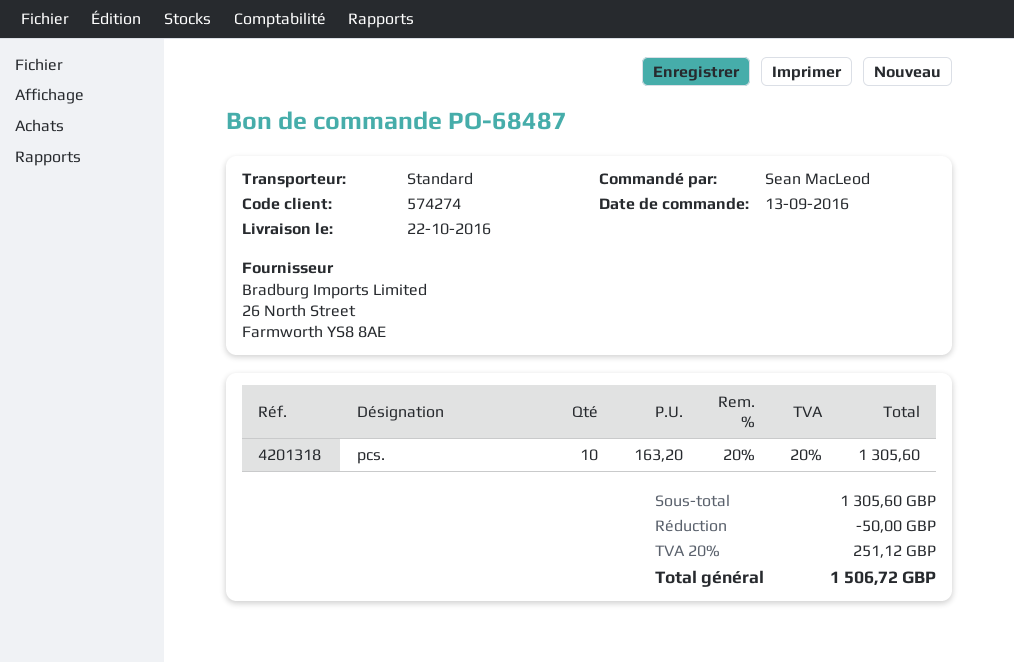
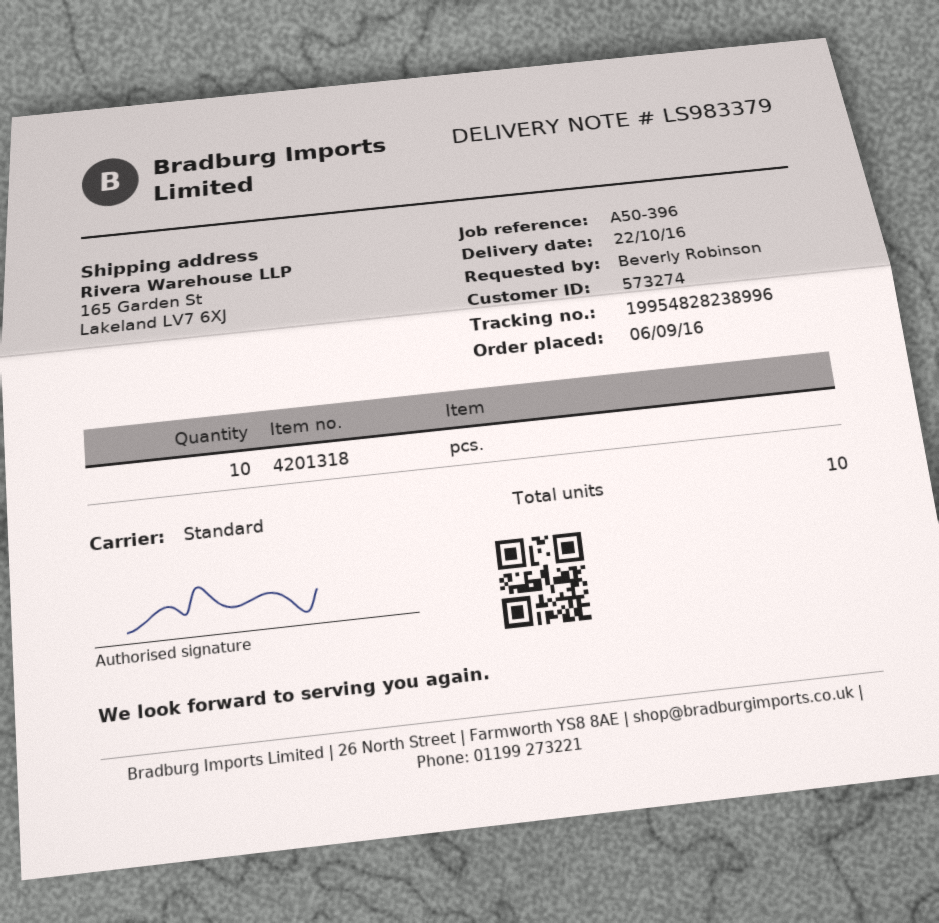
order date: 2016-09-13 -> 2016-09-06
customer number: 574274 -> 573274
ordered by: Sean MacLeod -> Beverly Robinson

